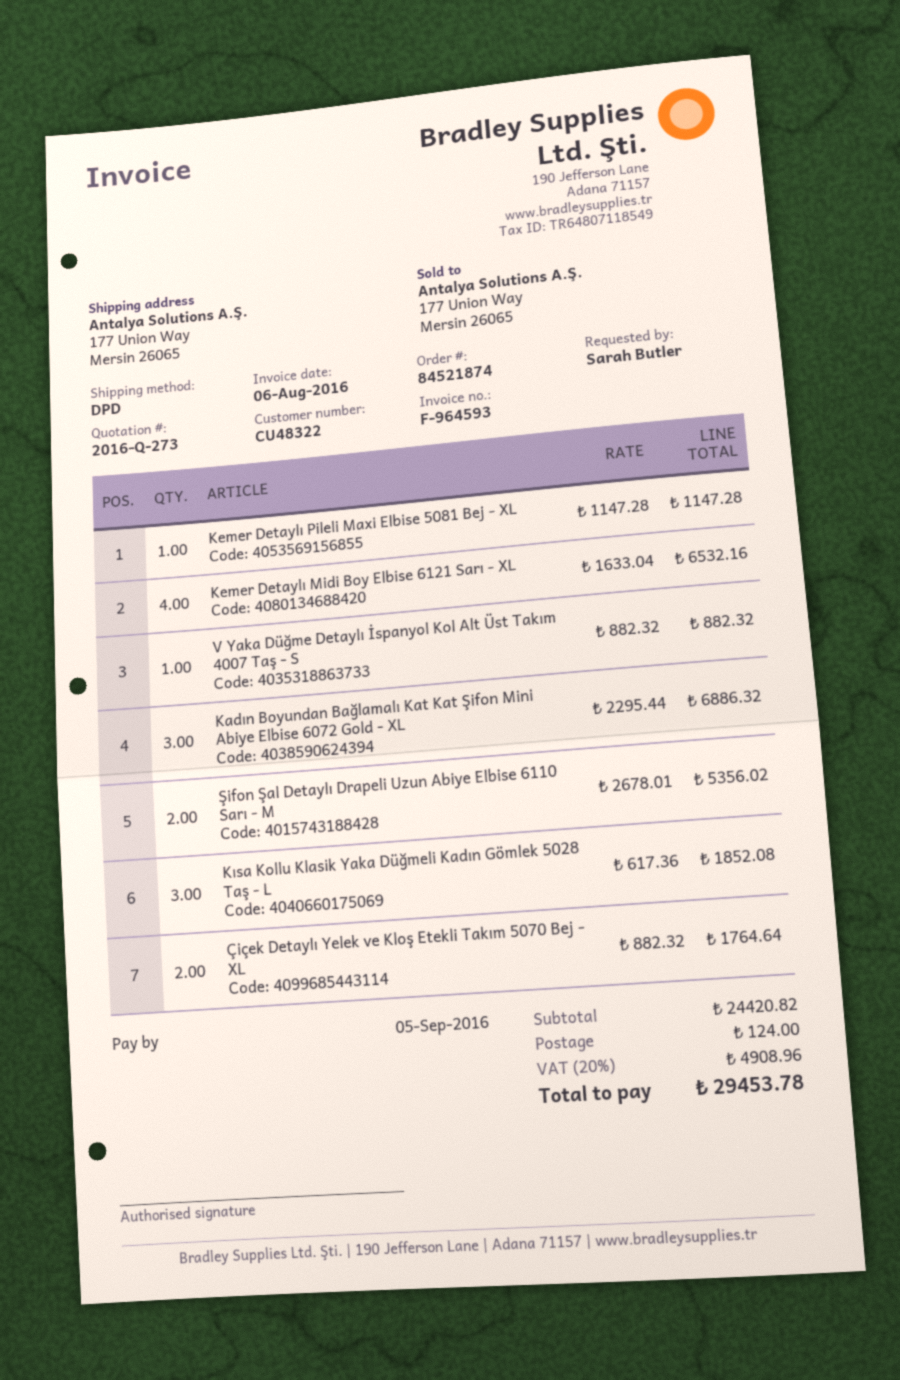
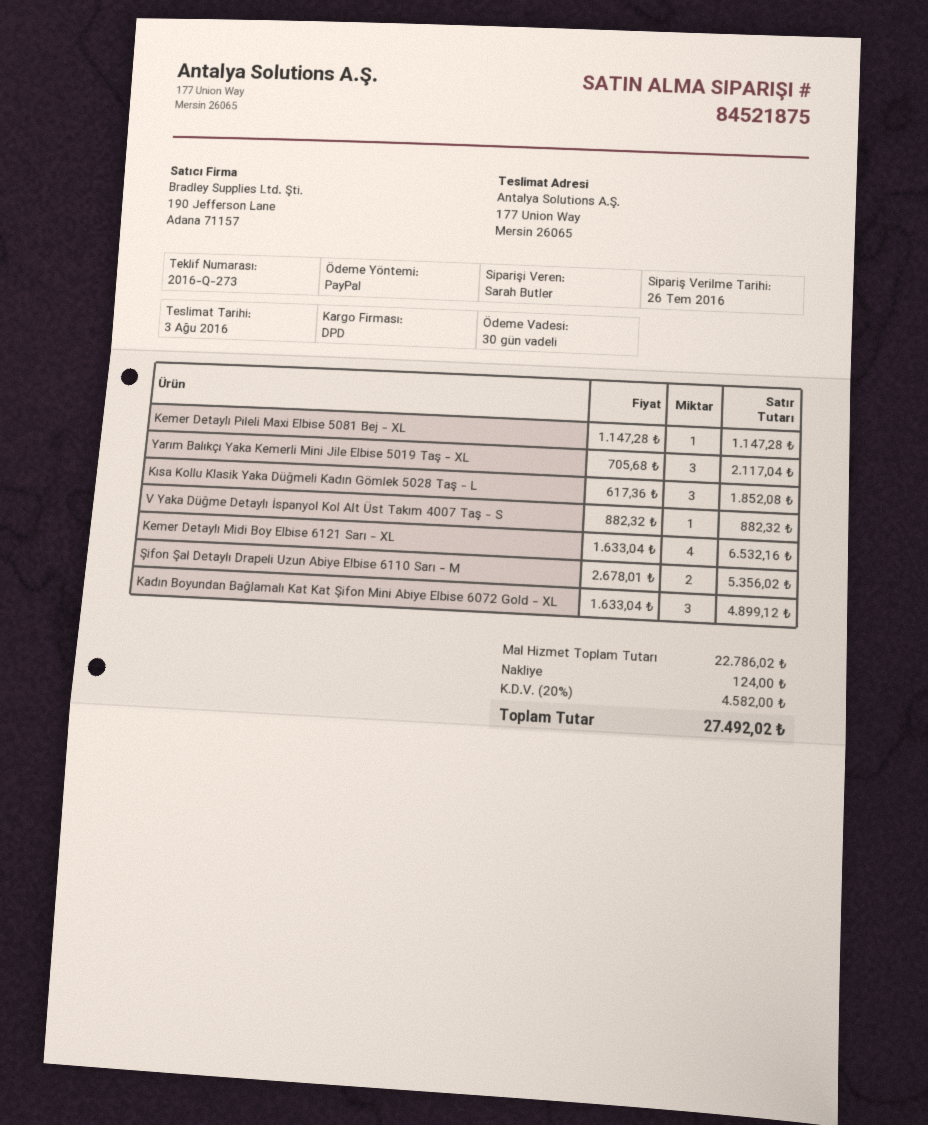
order number: 84521874 -> 84521875
Kadın Boyundan Bağlamalı Kat Kat Şifon Mini Abiye Elbise 6072 Gold - XL: 3 x 2295.44 = 6886.32 -> 3 x 1633.04 = 4899.12
Çiçek Detaylı Yelek ve Kloş Etekli Takım 5070 Bej - XL: 2 x 882.32 = 1764.64 -> none
Yarım Balıkçı Yaka Kemerli Mini Jile Elbise 5019 Taş - XL: none -> 3 x 705.68 = 2117.04
subtotal: 24420.82 -> 22786.02
tax: 20% = 4908.96 -> 20% = 4582.00
total: 29453.78 -> 27492.02

